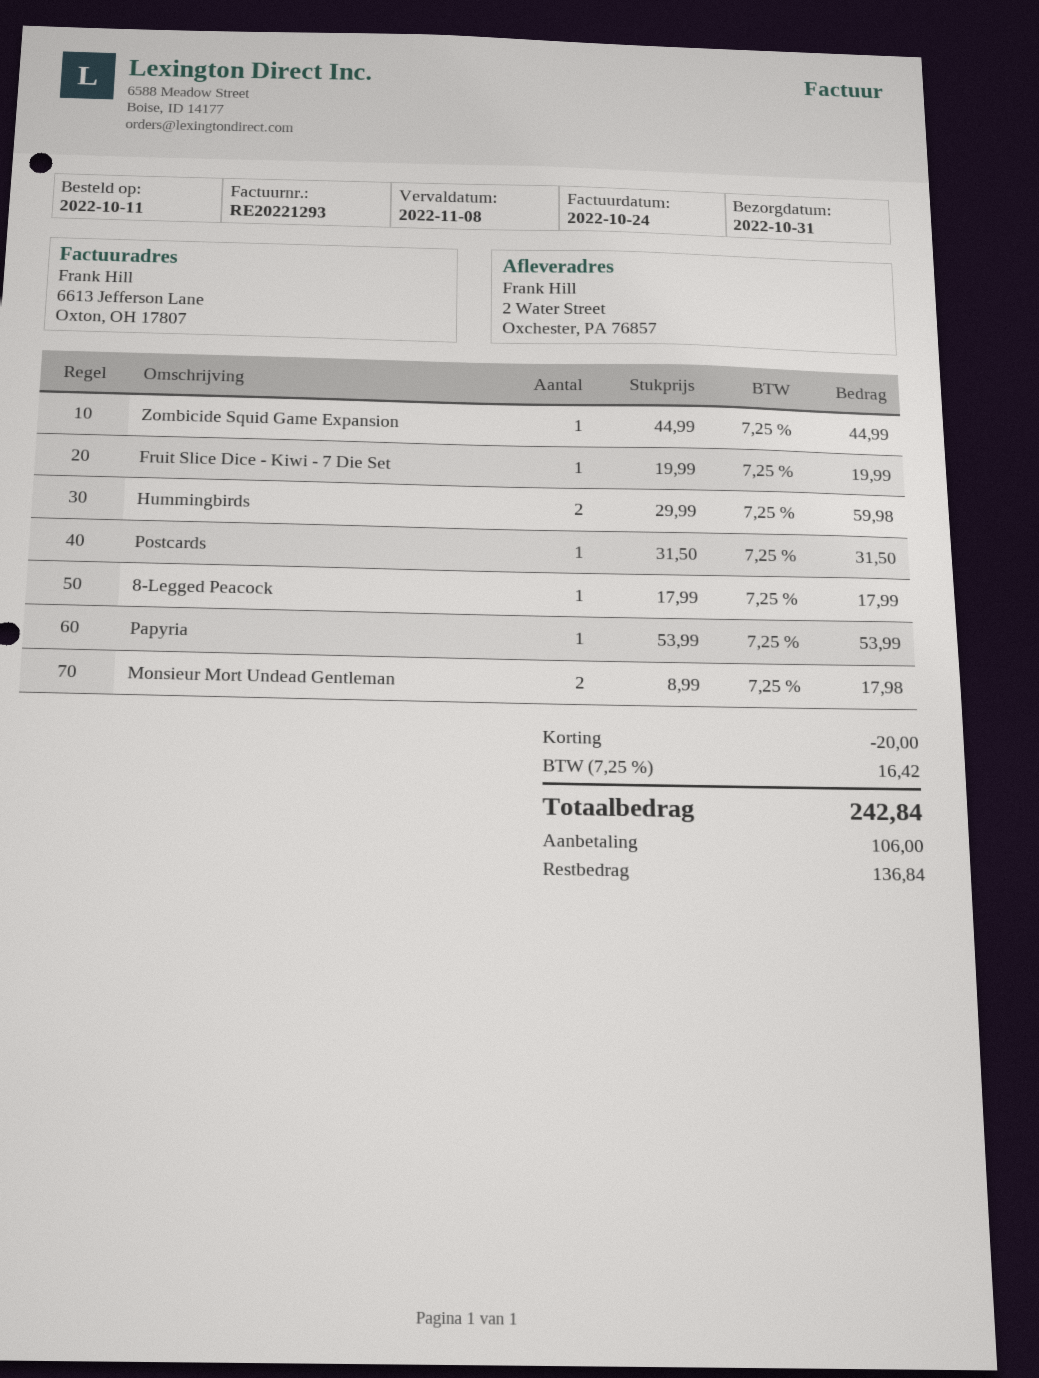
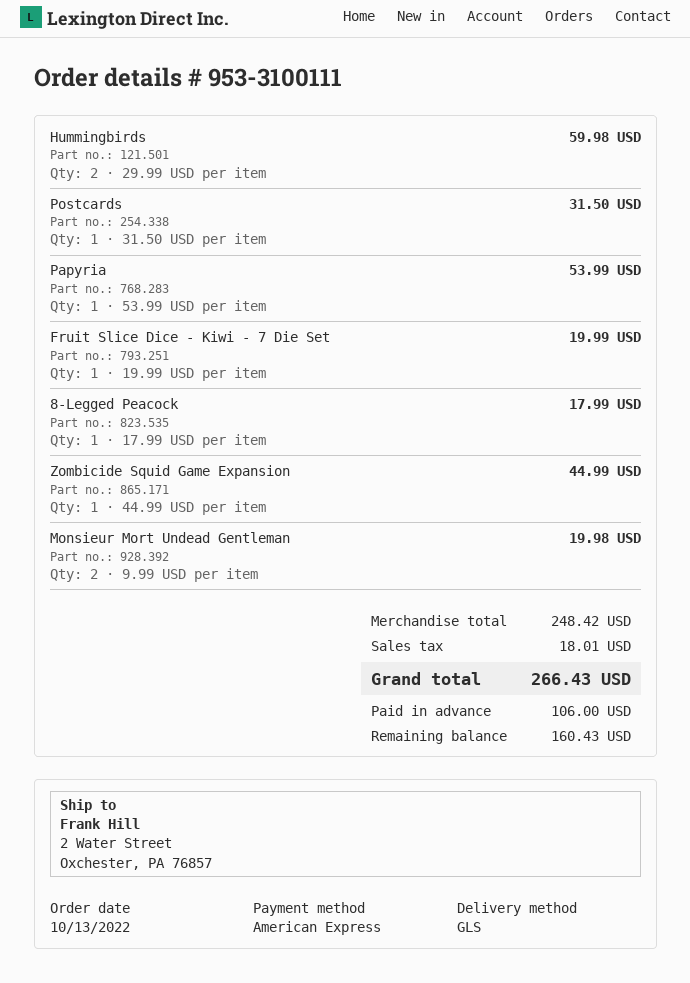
order date: 2022-10-11 -> 2022-10-13
Monsieur Mort Undead Gentleman: 2 x 8.99 = 17.98 -> 2 x 9.99 = 19.98
discount: 20.00 -> none
tax: 16.42 -> 18.01
total: 242.84 -> 266.43
balance: 136.84 -> 160.43

